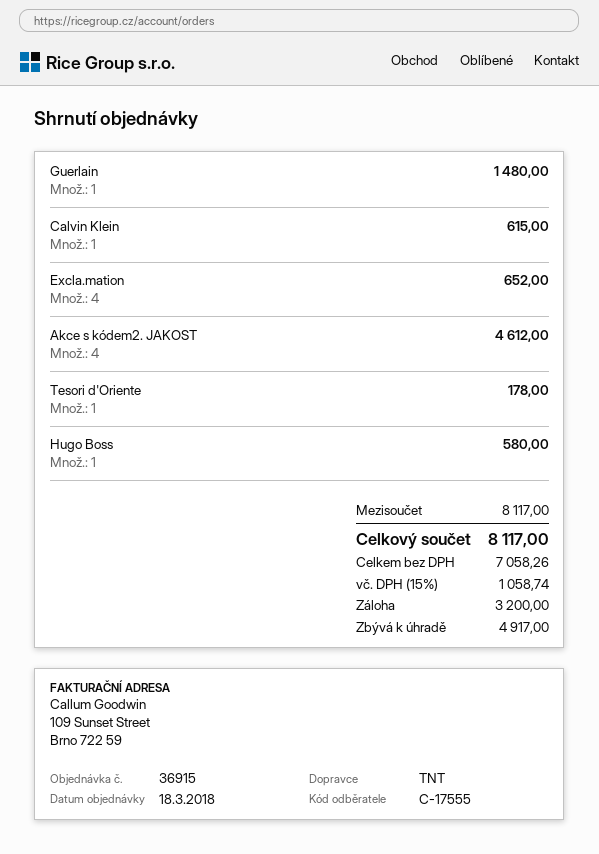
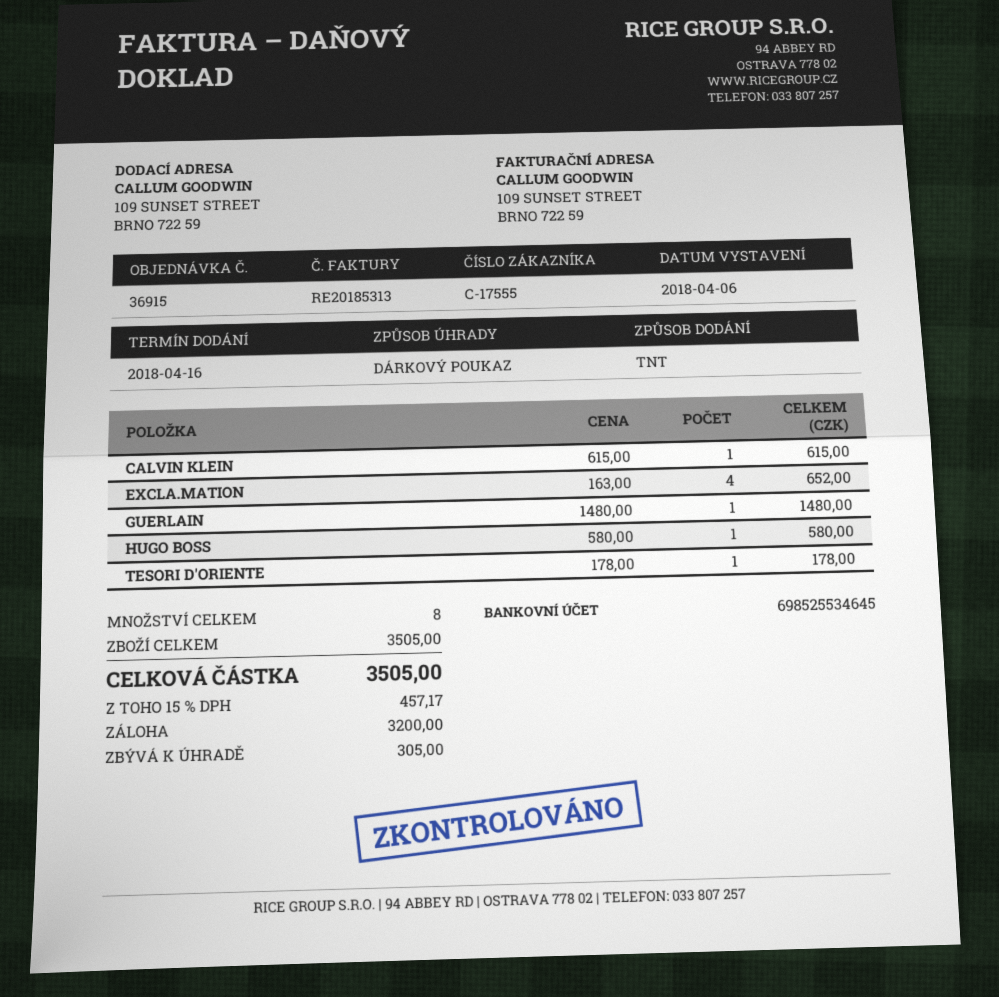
Akce s kódem2. JAKOST: 4 for 4612.00 -> none
subtotal: 8117.00 -> 3505.00
tax: 15% = 1058.74 -> 15% = 457.17
total: 8117.00 -> 3505.00
balance: 4917.00 -> 305.00

